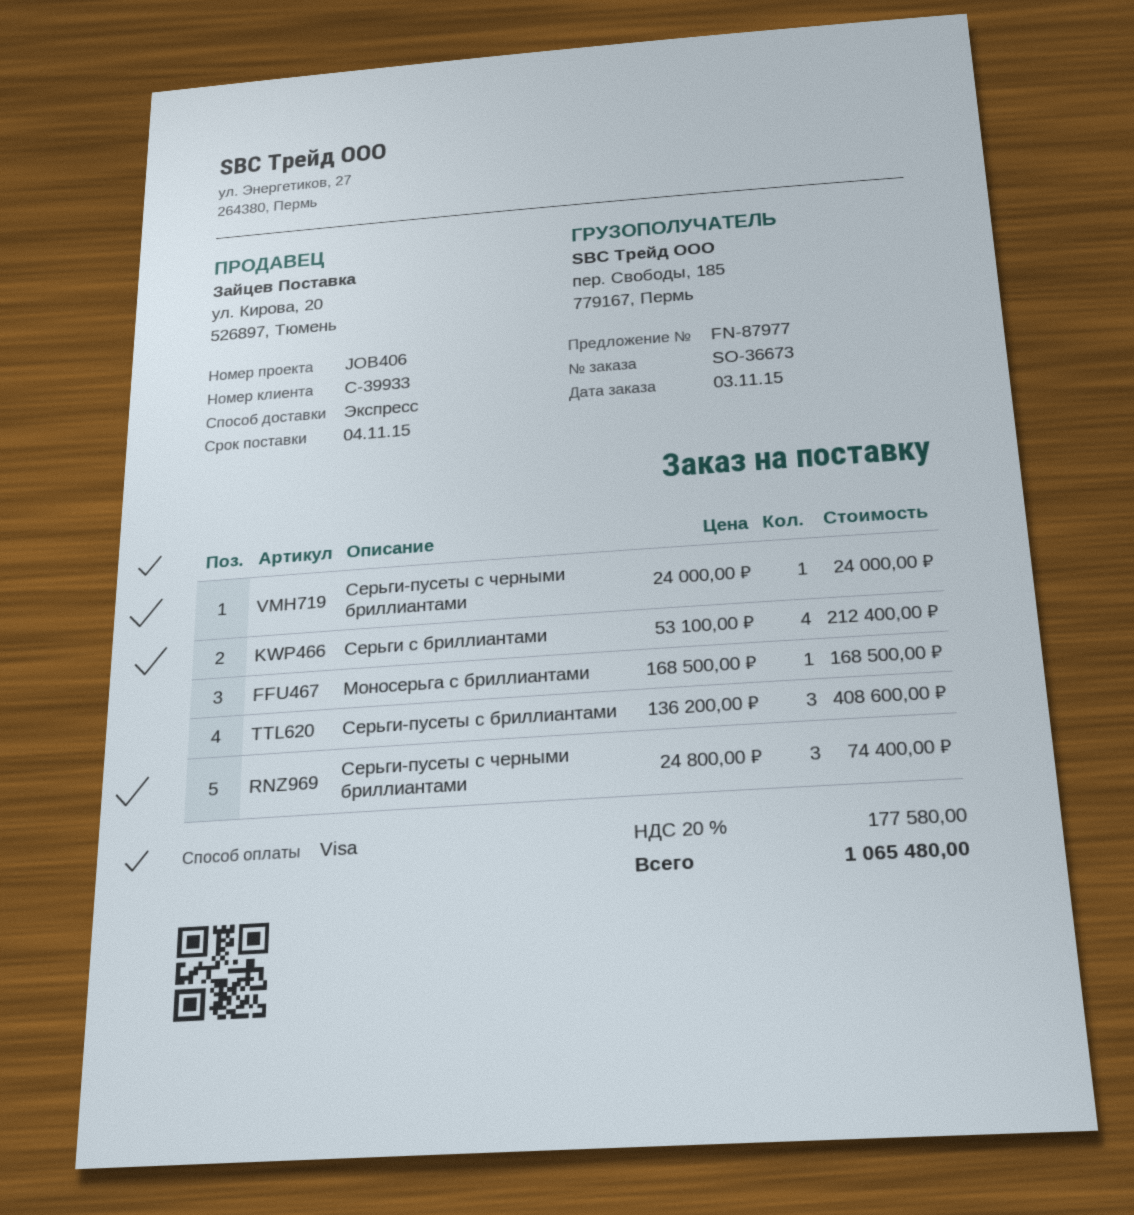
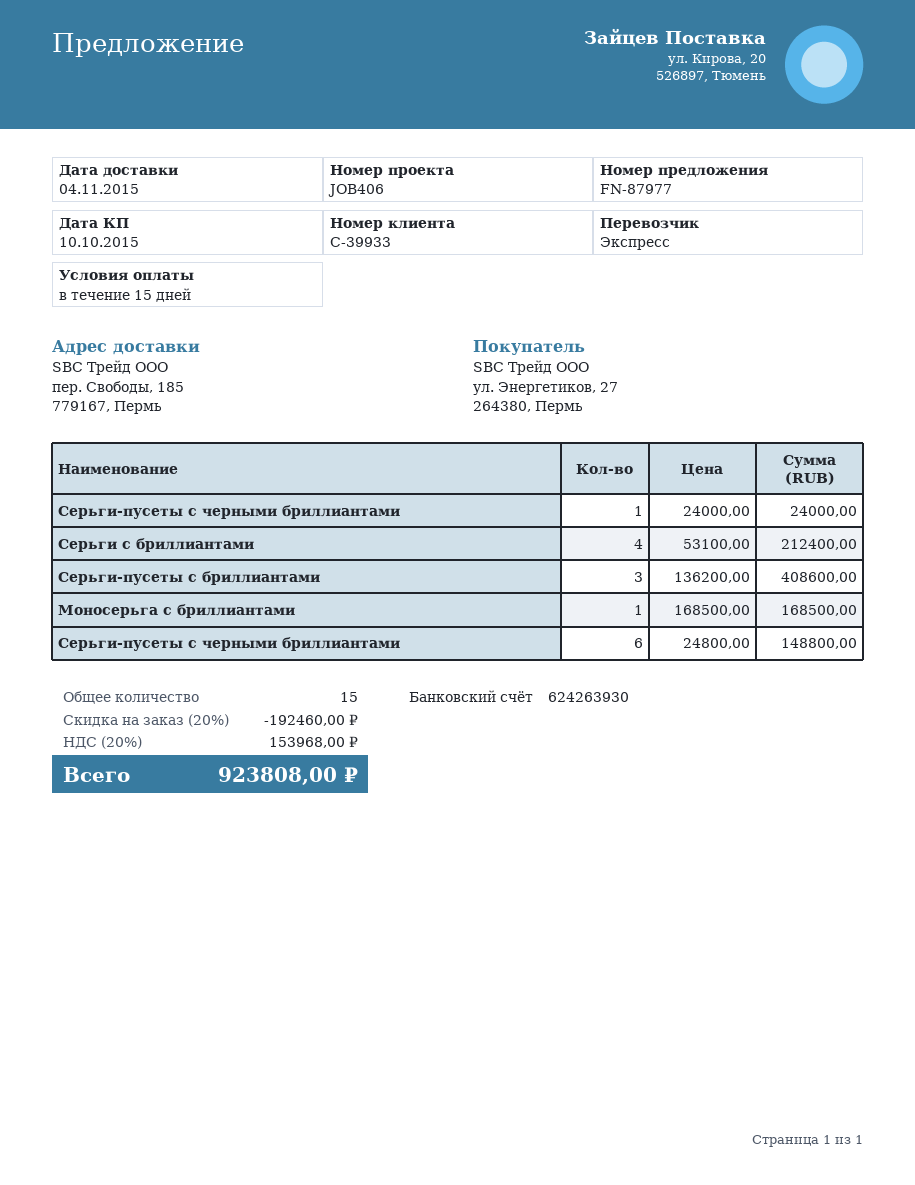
Серьги-пусеты c черными бриллиантами: 3 x 24800.00 = 74400.00 -> 6 x 24800.00 = 148800.00
discount: none -> 20% = 192460.00
tax: 20% = 177580.00 -> 20% = 153968.00
total: 1065480.00 -> 923808.00

